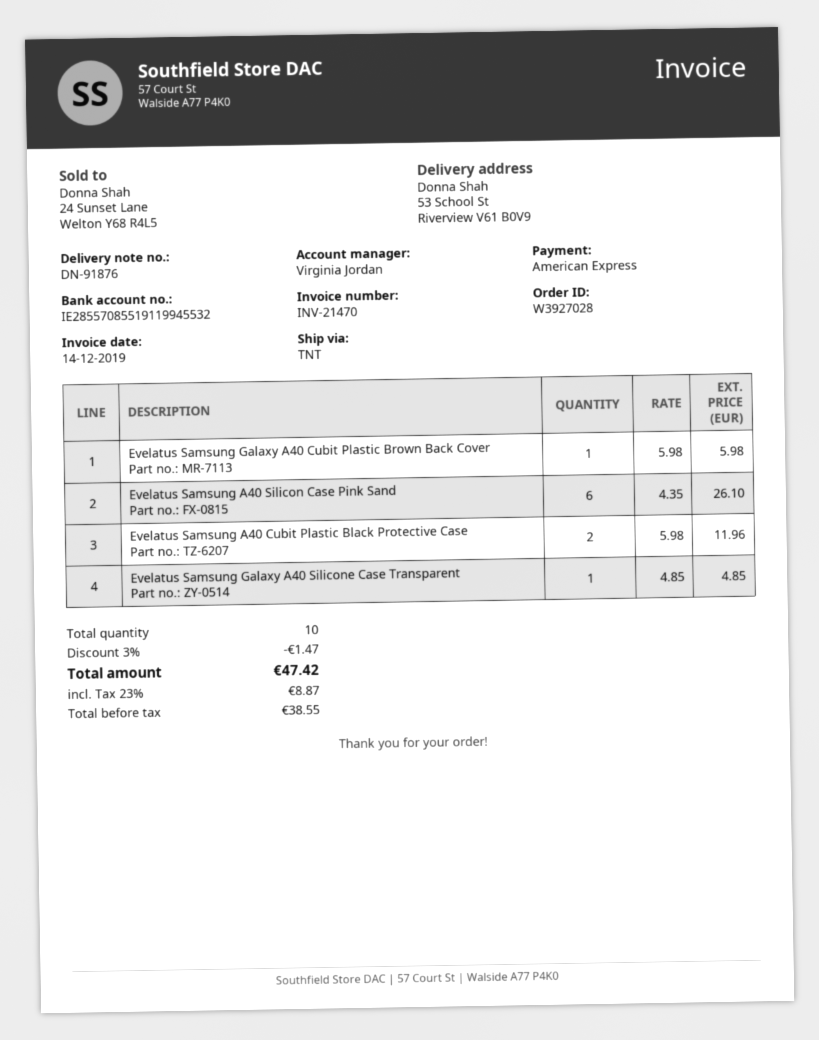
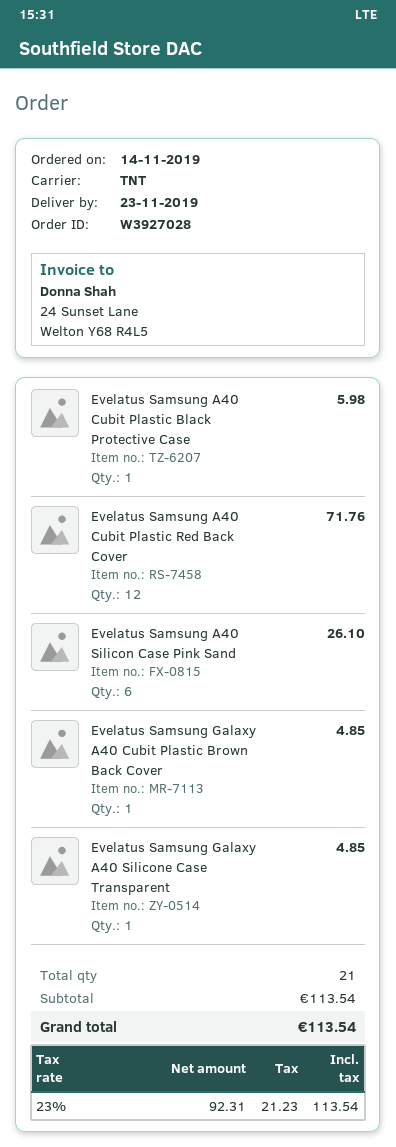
Evelatus Samsung Galaxy A40 Cubit Plastic Brown Back Cover: 1 for 5.98 -> 1 for 4.85
Evelatus Samsung A40 Cubit Plastic Black Protective Case: 2 for 11.96 -> 1 for 5.98
Evelatus Samsung A40 Cubit Plastic Red Back Cover: none -> 12 for 71.76
total quantity: 10 -> 21
discount: 3% = 1.47 -> none
net: 38.55 -> 92.31
tax: 23% = 8.87 -> 23% = 21.23
total: 47.42 -> 113.54

